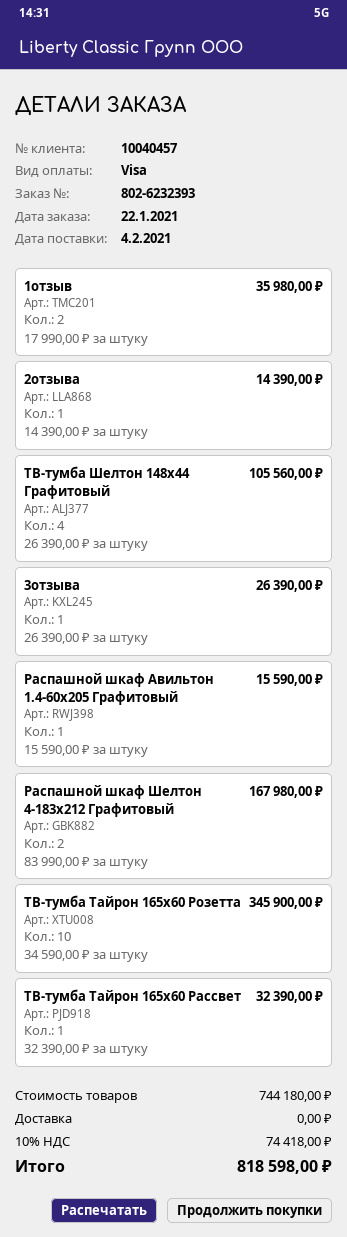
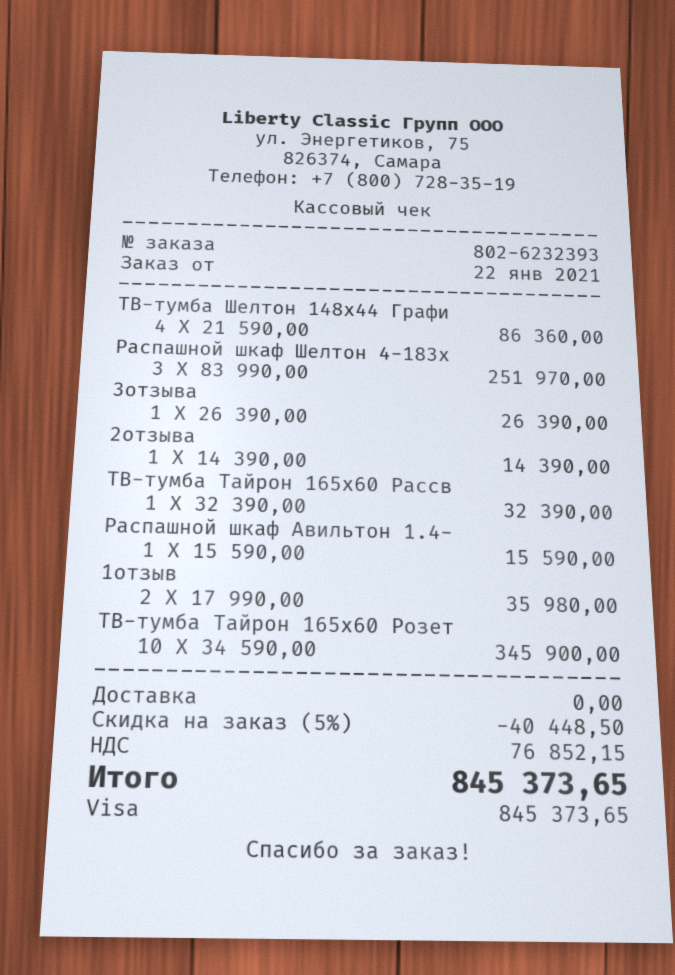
ТВ-тумба Шелтон 148x44 Графитовый: 4 x 26390.00 = 105560.00 -> 4 x 21590.00 = 86360.00
Распашной шкаф Шелтон 4-183x212 Графитовый: 2 x 83990.00 = 167980.00 -> 3 x 83990.00 = 251970.00
discount: none -> 5% = 40448.50
tax: 74418.00 -> 76852.15
total: 818598.00 -> 845373.65

